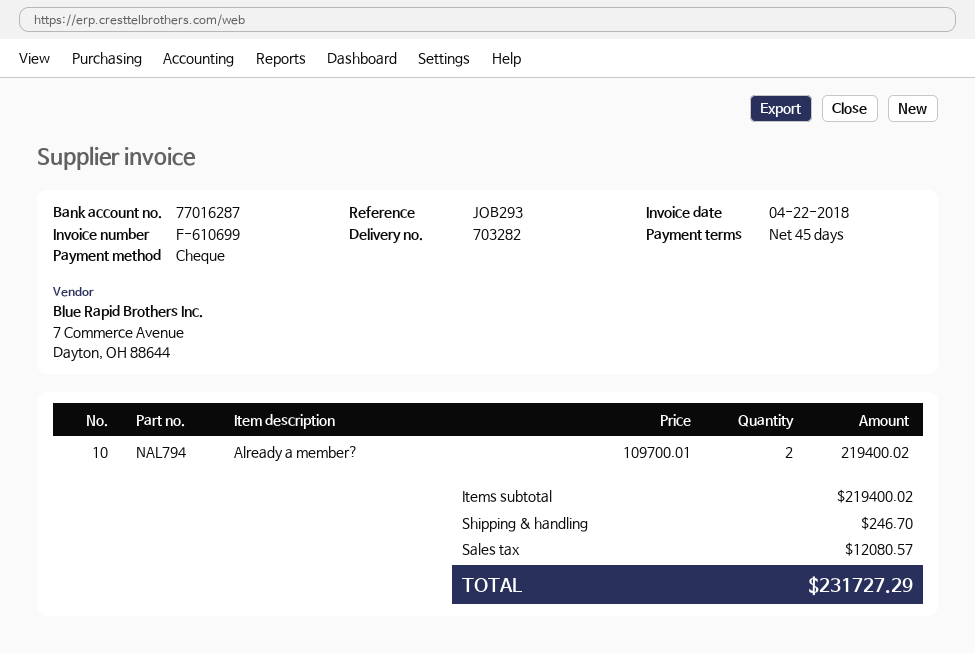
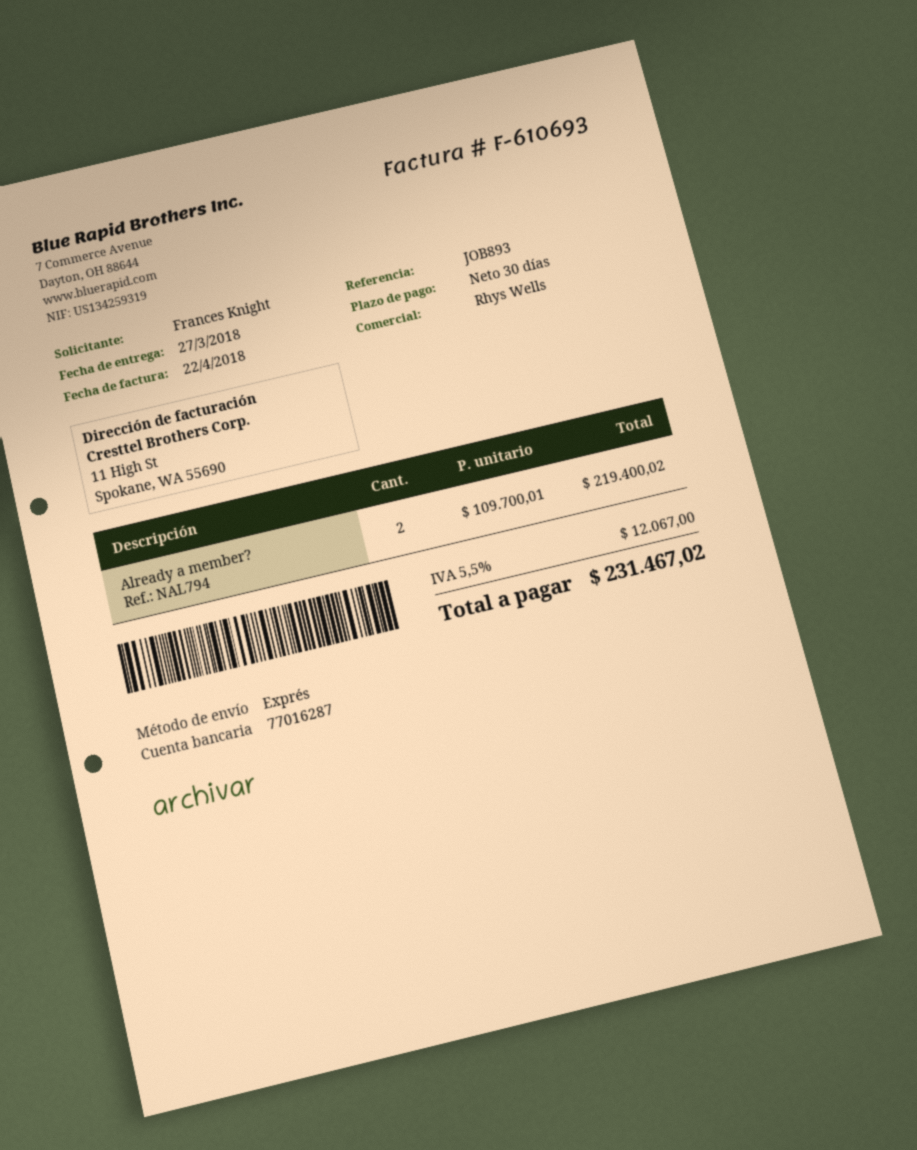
invoice number: F-610699 -> F-610693
payment terms: 45 days -> 30 days
reference: JOB293 -> JOB893
shipping: 246.70 -> none
tax: 12080.57 -> 12067.00
total: 231727.29 -> 231467.02

